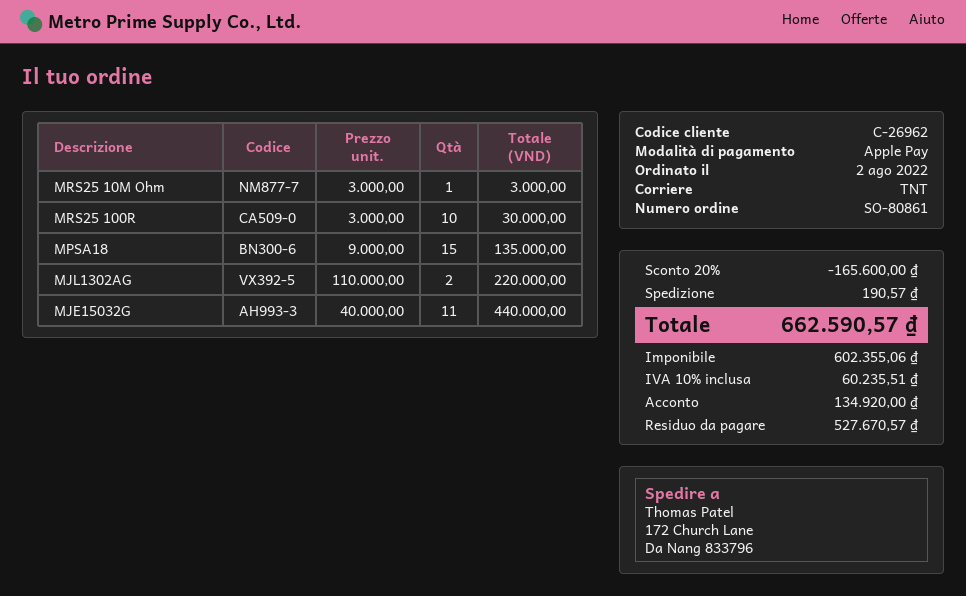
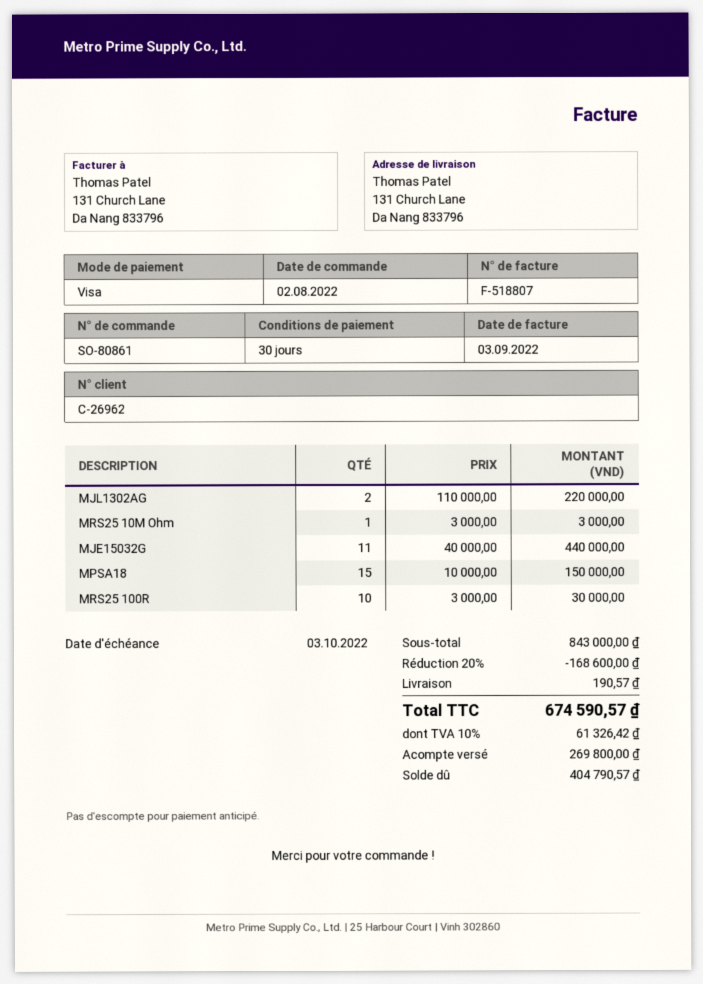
payment method: Apple Pay -> Visa
ship to: 172 Church Lane, Da Nang 833796 -> 131 Church Lane, Da Nang 833796
MPSA18: 15 x 9000.00 = 135000.00 -> 15 x 10000.00 = 150000.00
discount: 20% = 165600.00 -> 20% = 168600.00
tax: 10% = 60235.51 -> 10% = 61326.42
total: 662590.57 -> 674590.57
deposit: 134920.00 -> 269800.00
balance: 527670.57 -> 404790.57

